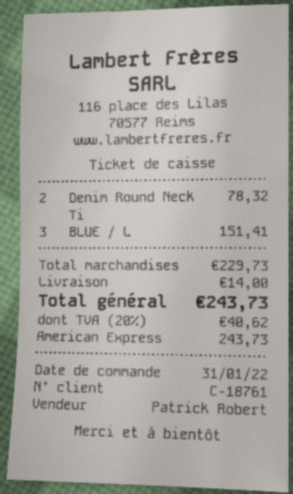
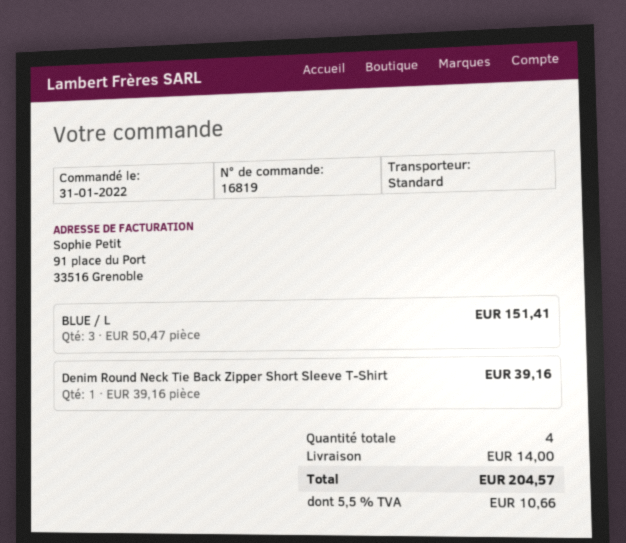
Denim Round Neck Ti: 2 for 78.32 -> 1 for 39.16
tax: 20% = 40.62 -> 5.5% = 10.66
total: 243.73 -> 204.57

